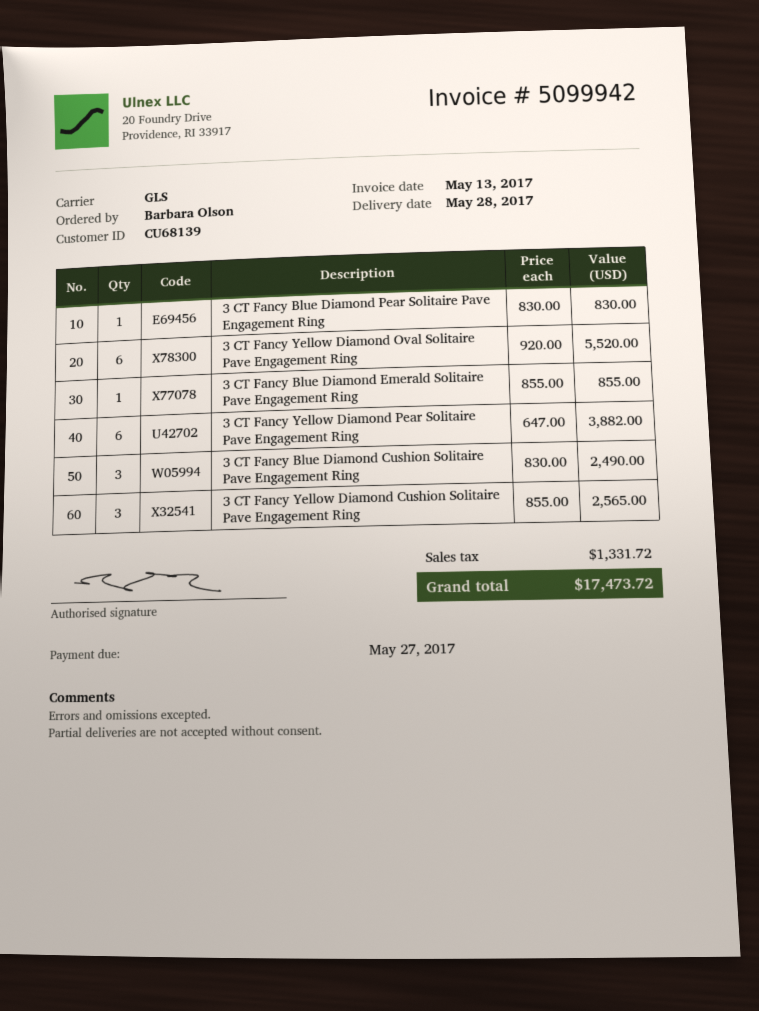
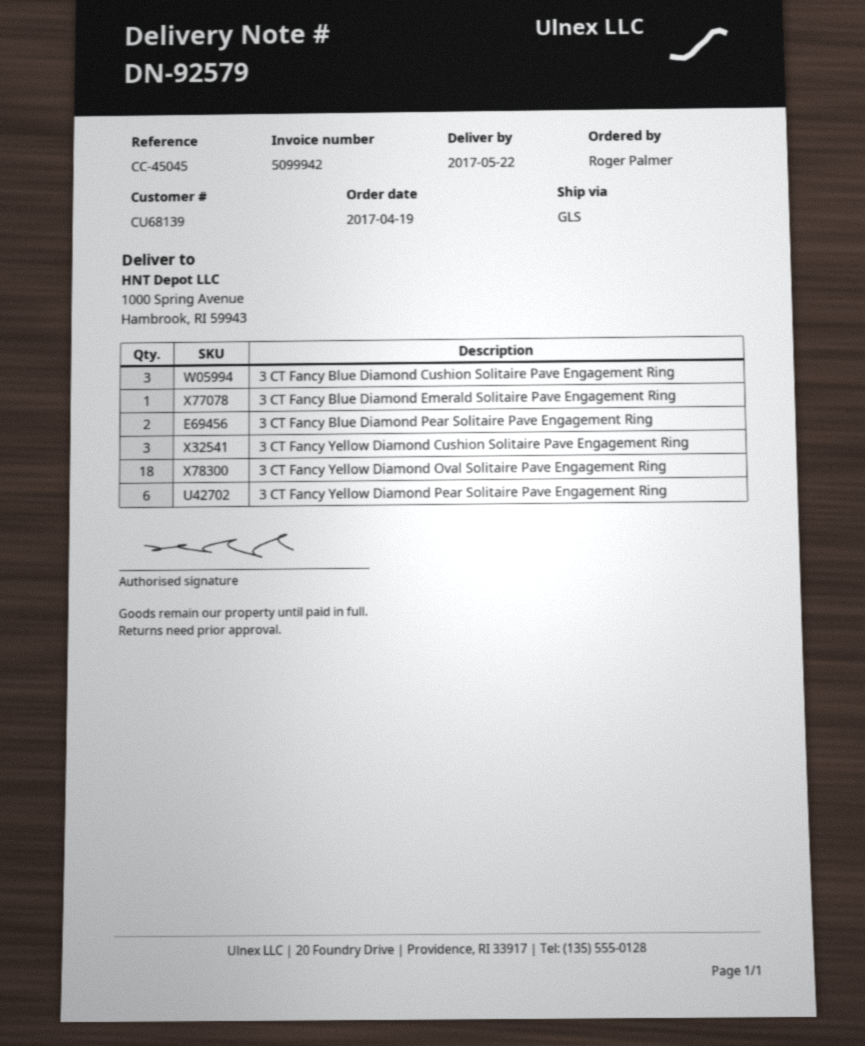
delivery date: 2017-05-28 -> 2017-05-22
ordered by: Barbara Olson -> Roger Palmer
3 CT Fancy Blue Diamond Pear Solitaire Pave Engagement Ring: 1 -> 2
3 CT Fancy Yellow Diamond Oval Solitaire Pave Engagement Ring: 6 -> 18

